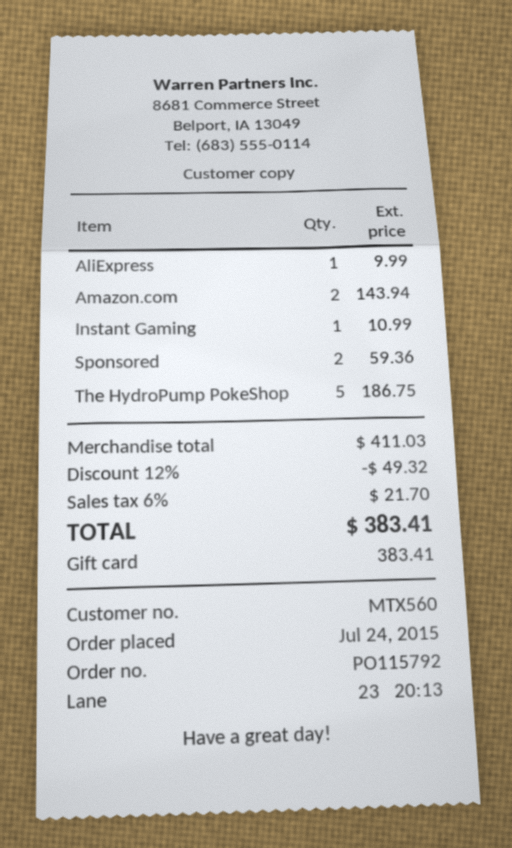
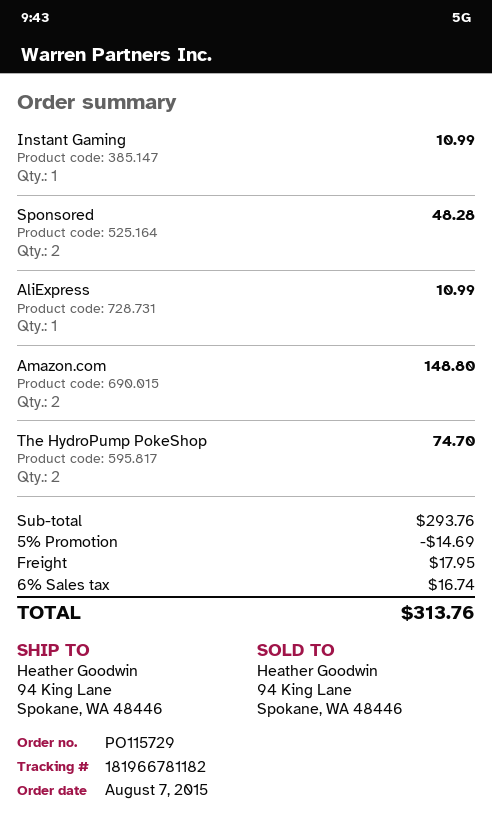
order number: PO115792 -> PO115729
order date: 2015-07-24 -> 2015-08-07
AliExpress: 1 for 9.99 -> 1 for 10.99
Amazon.com: 2 for 143.94 -> 2 for 148.80
Sponsored: 2 for 59.36 -> 2 for 48.28
The HydroPump PokeShop: 5 for 186.75 -> 2 for 74.70
subtotal: 411.03 -> 293.76
discount: 12% = 49.32 -> 5% = 14.69
shipping: none -> 17.95
tax: 6% = 21.70 -> 6% = 16.74
total: 383.41 -> 313.76

